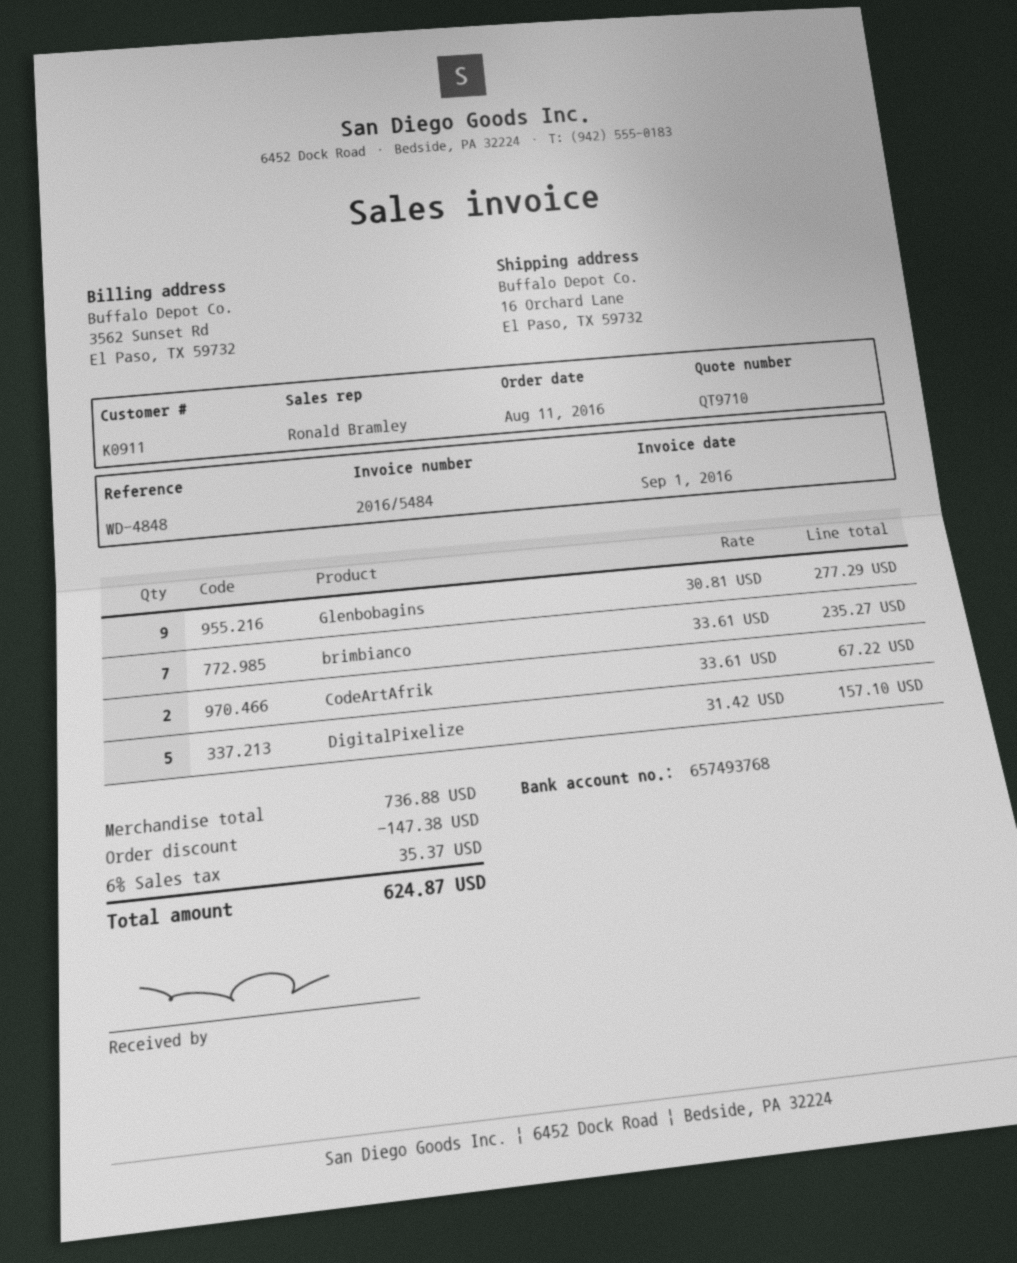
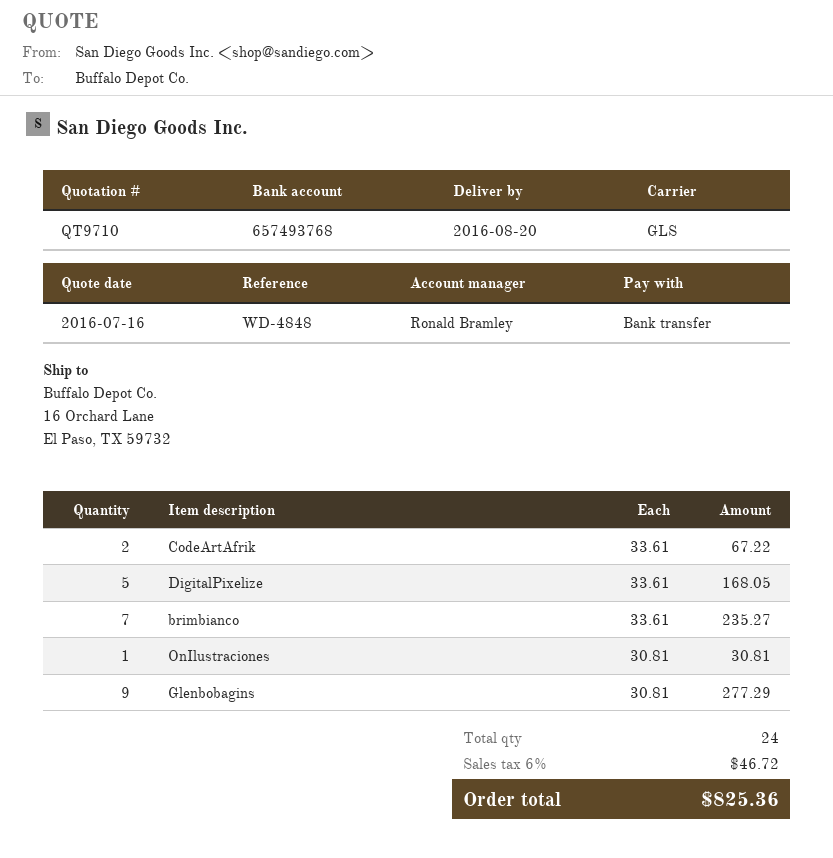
DigitalPixelize: 5 x 31.42 = 157.10 -> 5 x 33.61 = 168.05
OnIlustraciones: none -> 1 x 30.81 = 30.81
discount: 147.38 -> none
tax: 6% = 35.37 -> 6% = 46.72
total: 624.87 -> 825.36

